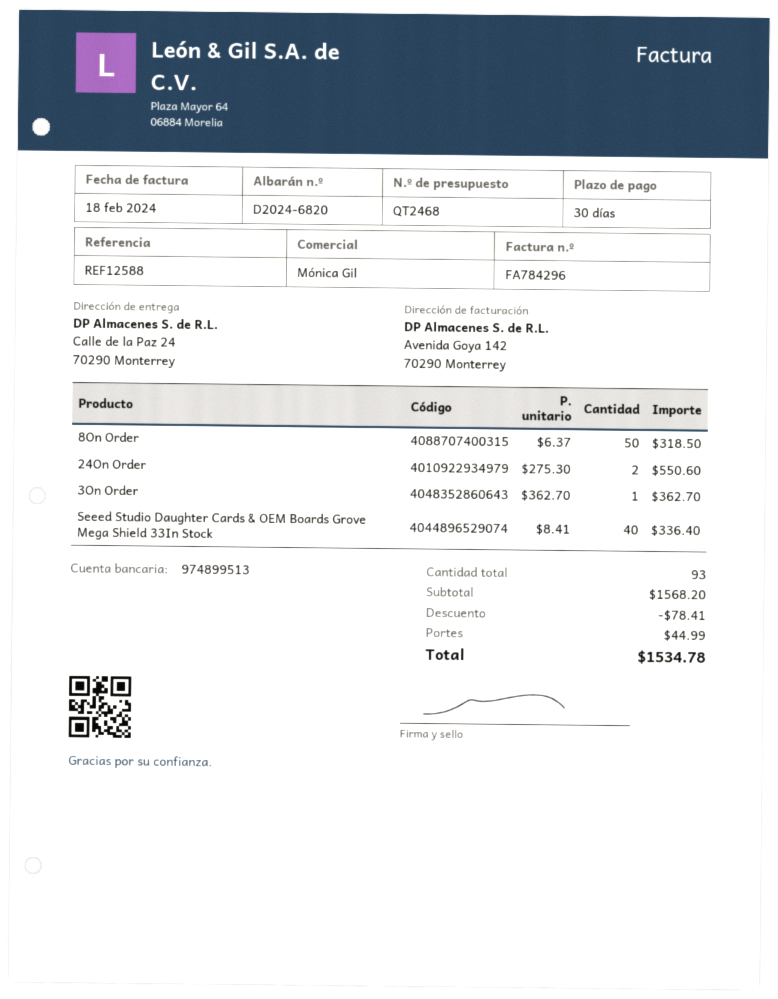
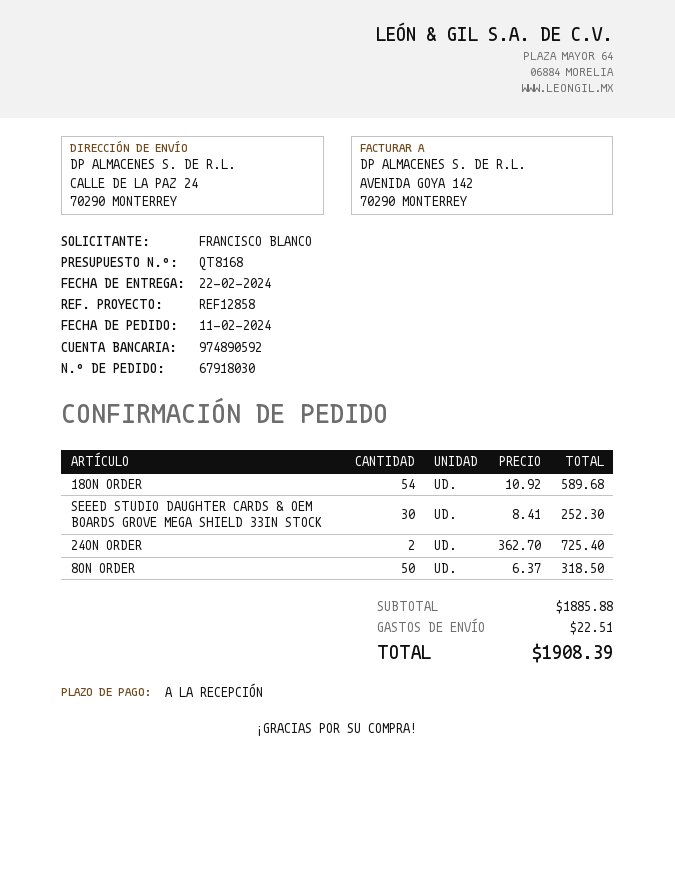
quote number: QT2468 -> QT8168
payment terms: 30 days -> on receipt
reference: REF12588 -> REF12858
bank account: 974899513 -> 974890592
24On Order: 2 x 275.30 = 550.60 -> 2 x 362.70 = 725.40
3On Order: 1 x 362.70 = 362.70 -> none
Seeed Studio Daughter Cards & OEM Boards Grove Mega Shield 33In Stock: 40 x 8.41 = 336.40 -> 30 x 8.41 = 252.30
18ON ORDER: none -> 54 x 10.92 = 589.68
subtotal: 1568.20 -> 1885.88
discount: 78.41 -> none
shipping: 44.99 -> 22.51
total: 1534.78 -> 1908.39

